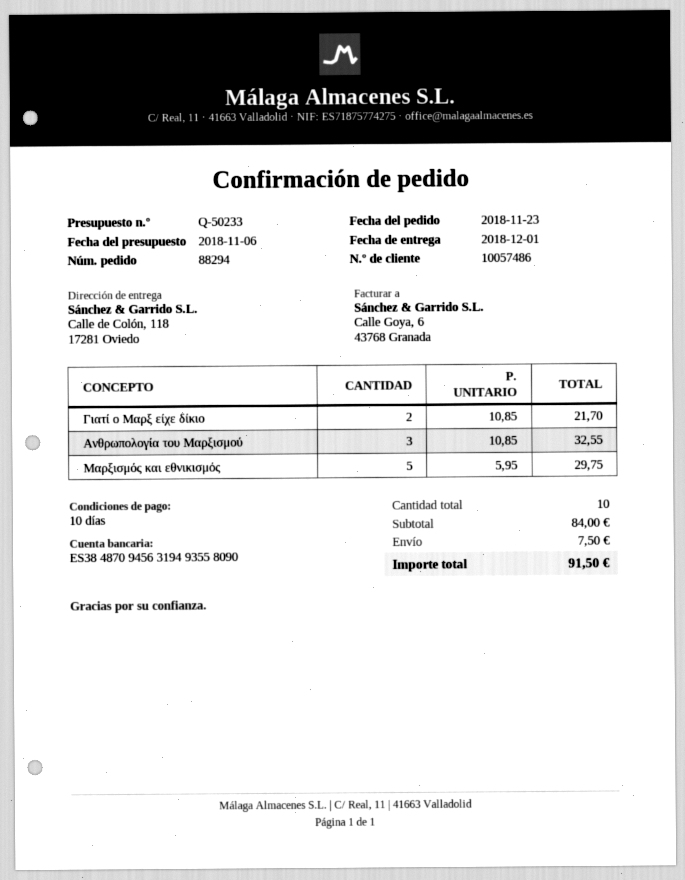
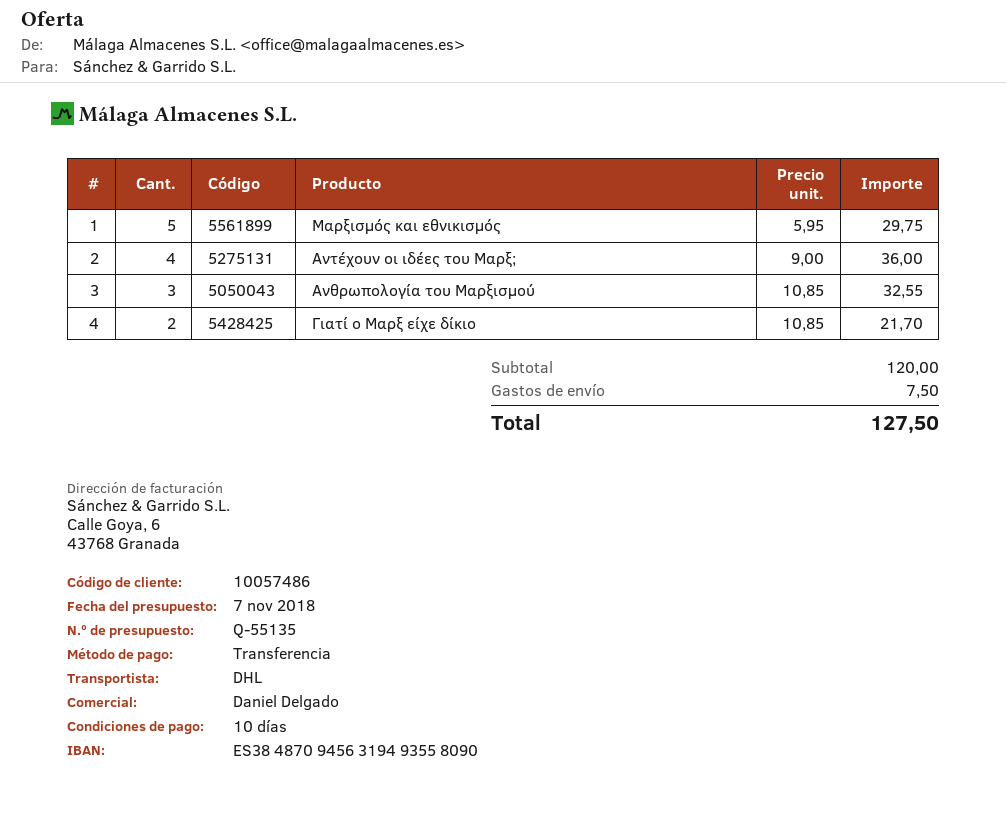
quote number: Q-50233 -> Q-55135
quote date: 2018-11-06 -> 2018-11-07
Αντέχουν οι ιδέες του Μαρξ;: none -> 4 x 9.00 = 36.00
subtotal: 84.00 -> 120.00
total: 91.50 -> 127.50

